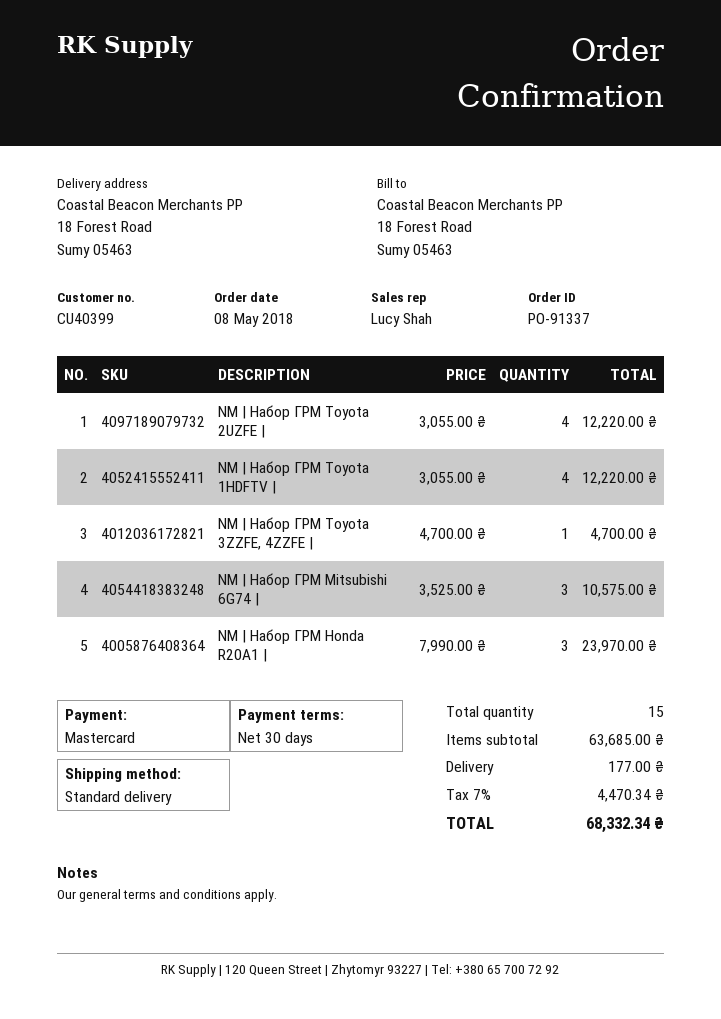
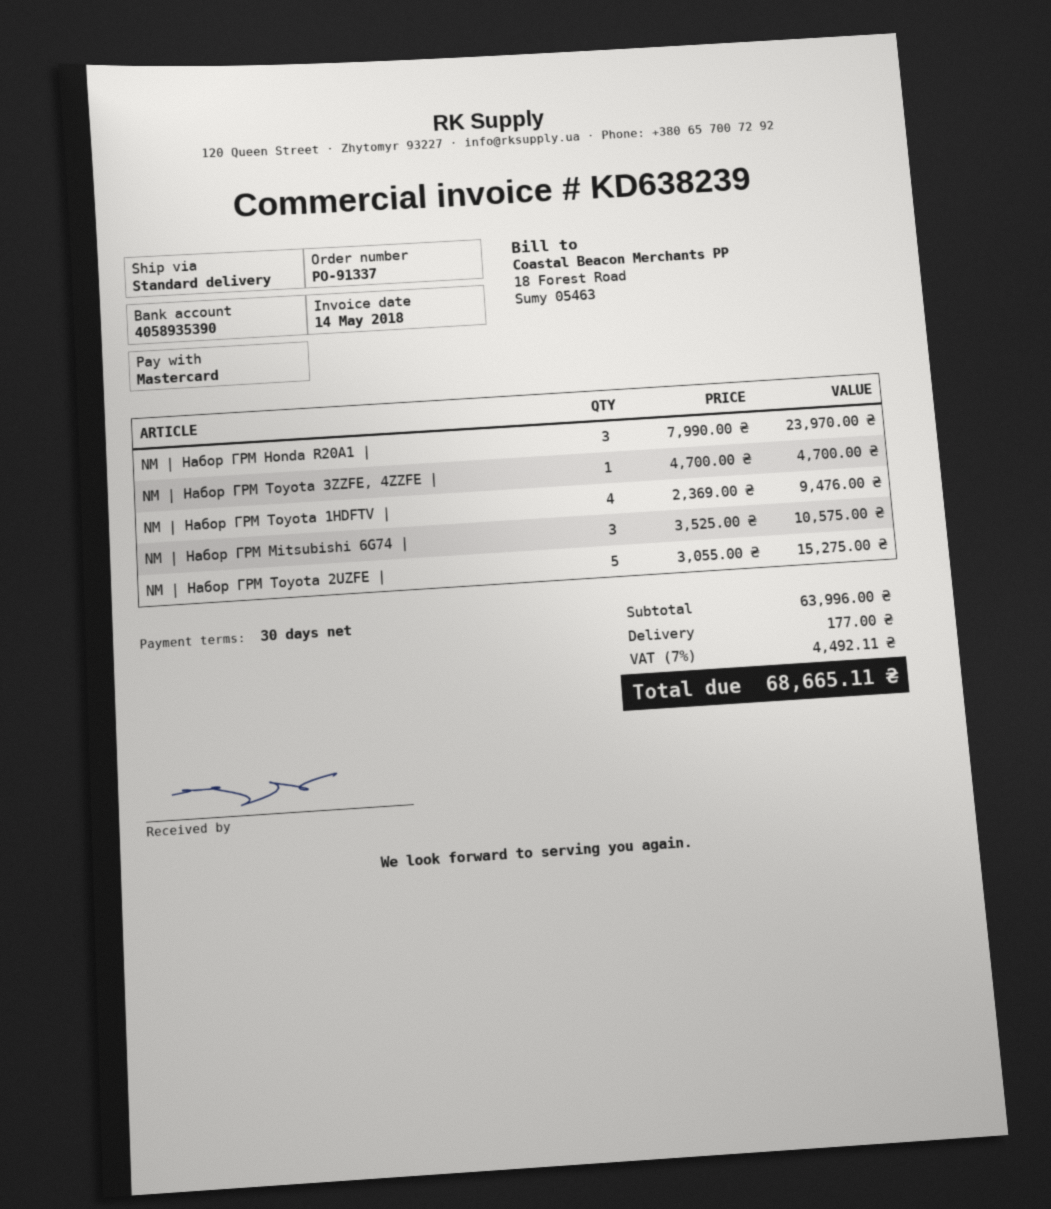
NM | Набор ГРМ Toyota 2UZFE |: 4 x 3055.00 = 12220.00 -> 5 x 3055.00 = 15275.00
NM | Набор ГРМ Toyota 1HDFTV |: 4 x 3055.00 = 12220.00 -> 4 x 2369.00 = 9476.00
subtotal: 63685.00 -> 63996.00
tax: 7% = 4470.34 -> 7% = 4492.11
total: 68332.34 -> 68665.11

